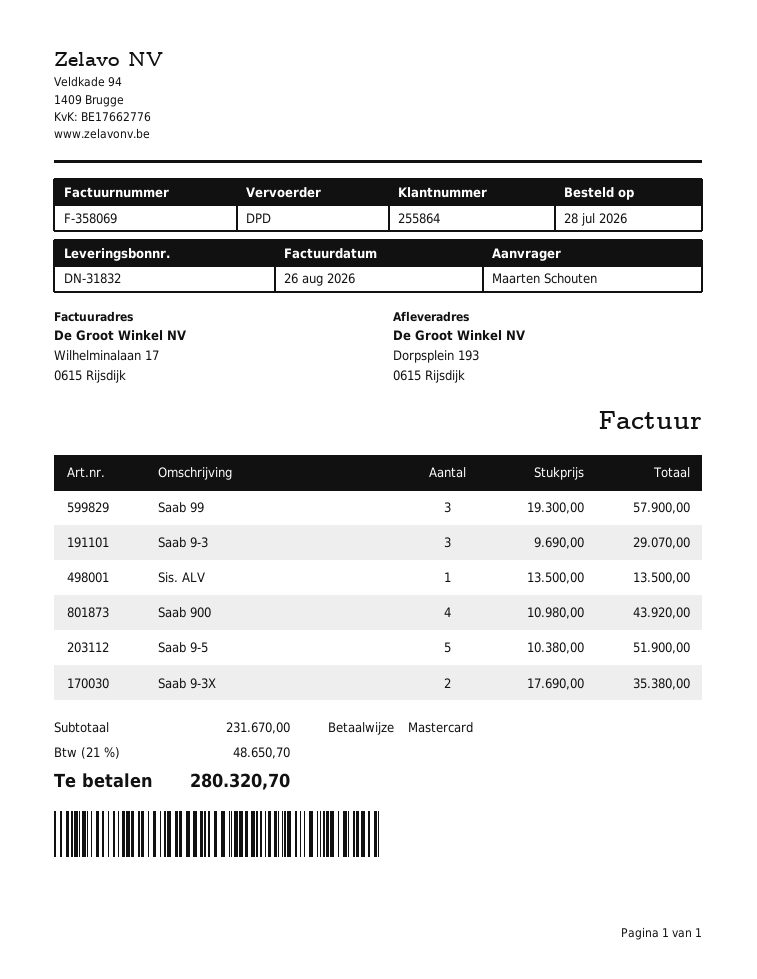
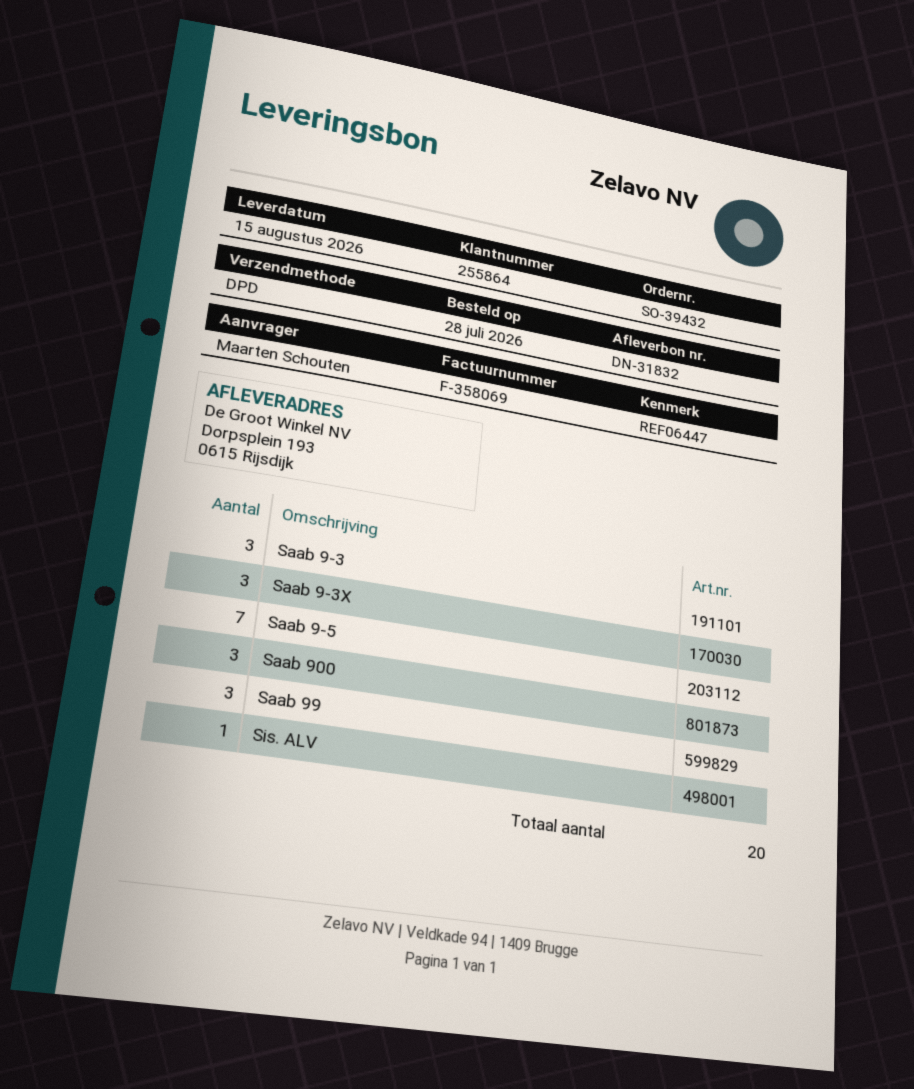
Saab 900: 4 -> 3
Saab 9-5: 5 -> 7
Saab 9-3X: 2 -> 3

